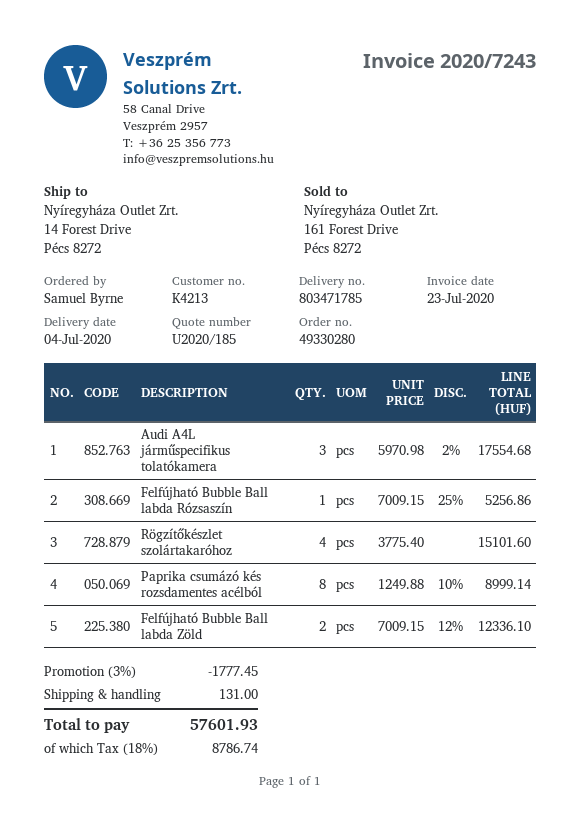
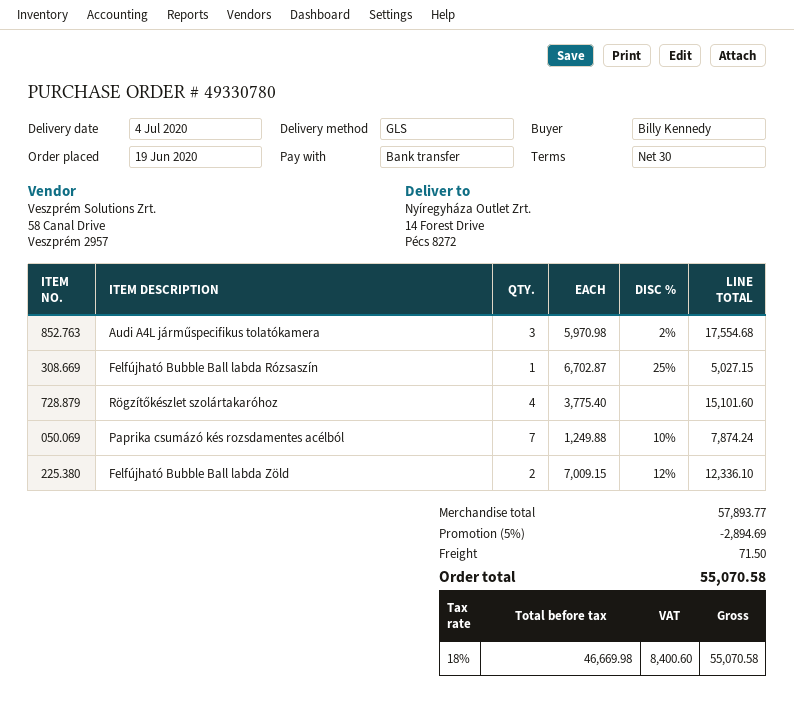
order number: 49330280 -> 49330780
ordered by: Samuel Byrne -> Billy Kennedy
Felfújható Bubble Ball labda Rózsaszín: 1 x 7009.15 - 25% = 5256.86 -> 1 x 6702.87 - 25% = 5027.15
Paprika csumázó kés rozsdamentes acélból: 8 x 1249.88 - 10% = 8999.14 -> 7 x 1249.88 - 10% = 7874.24
discount: 3% = 1777.45 -> 5% = 2894.69
shipping: 131.00 -> 71.50
tax: 18% = 8786.74 -> 18% = 8400.60
total: 57601.93 -> 55070.58

